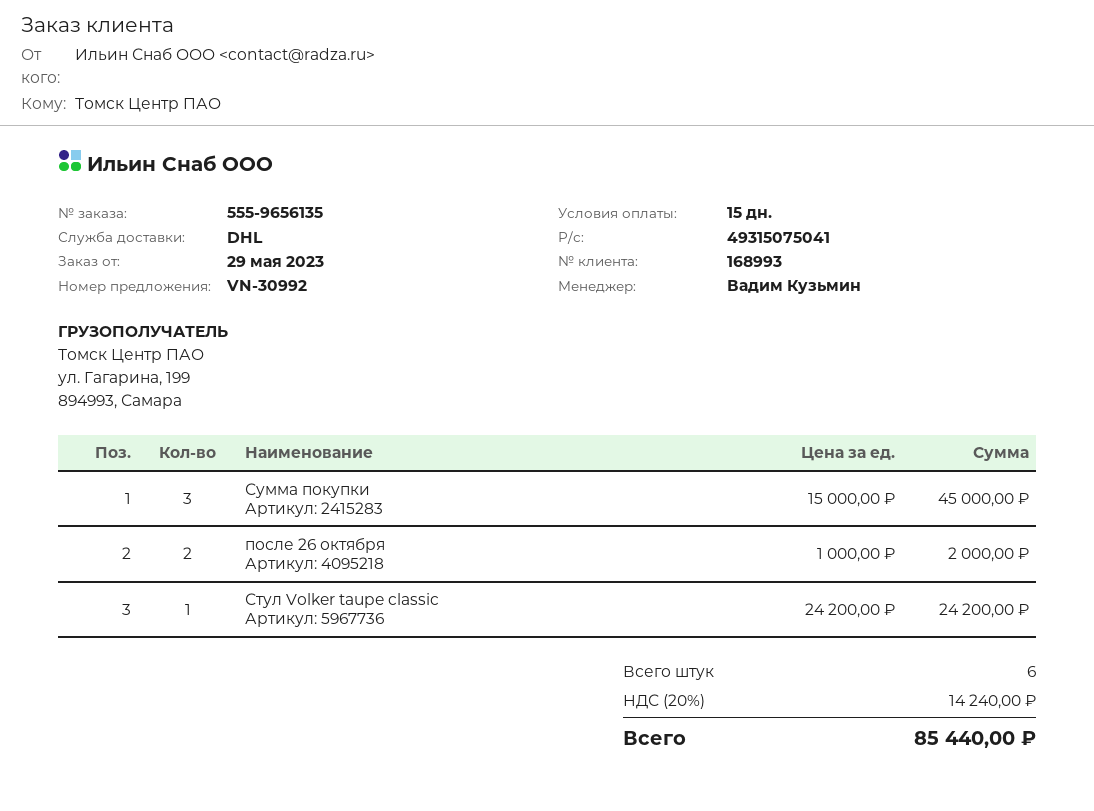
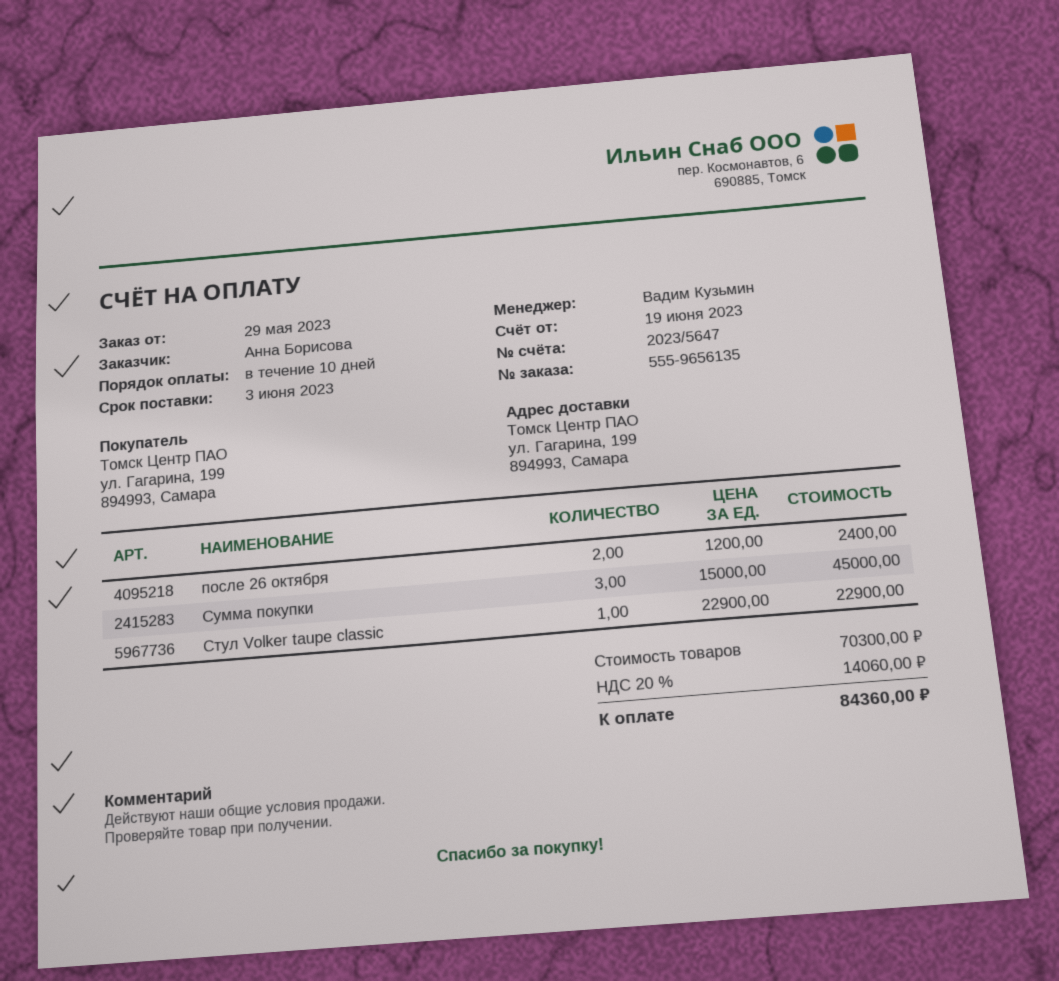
payment terms: 15 days -> 10 days
после 26 октября: 2 x 1000.00 = 2000.00 -> 2 x 1200.00 = 2400.00
Стул Volker taupe classic: 1 x 24200.00 = 24200.00 -> 1 x 22900.00 = 22900.00
tax: 20% = 14240.00 -> 20% = 14060.00
total: 85440.00 -> 84360.00

